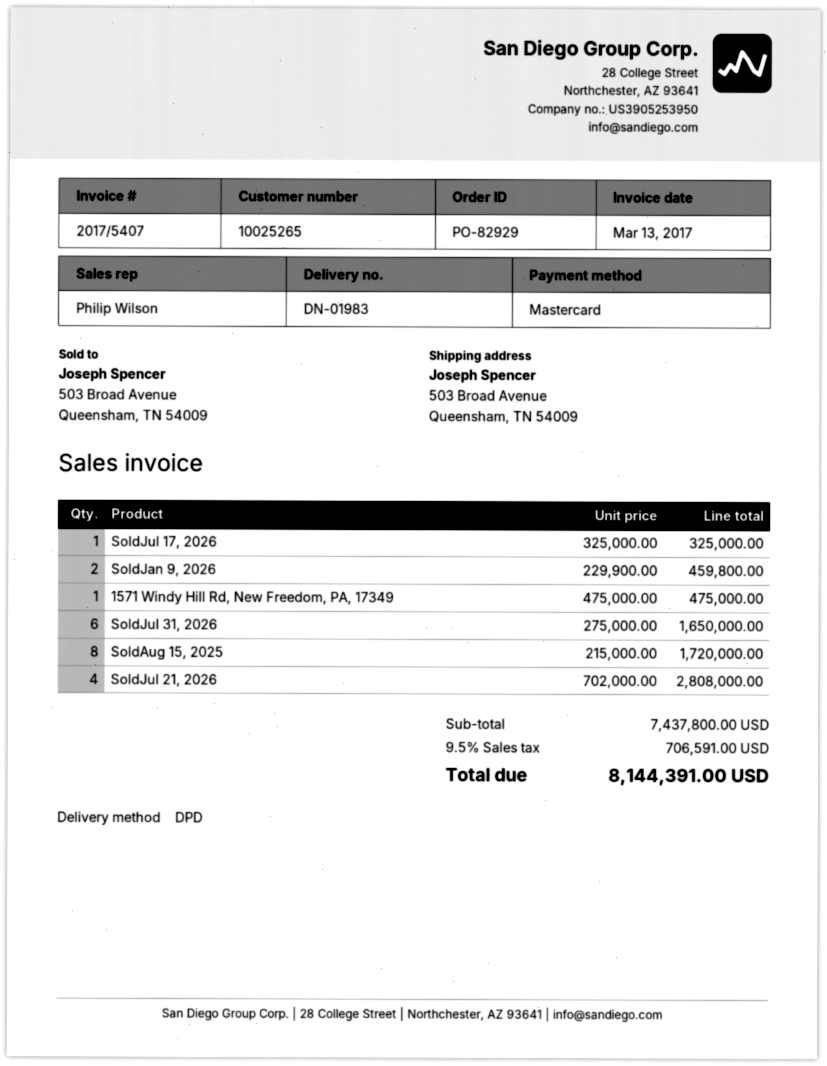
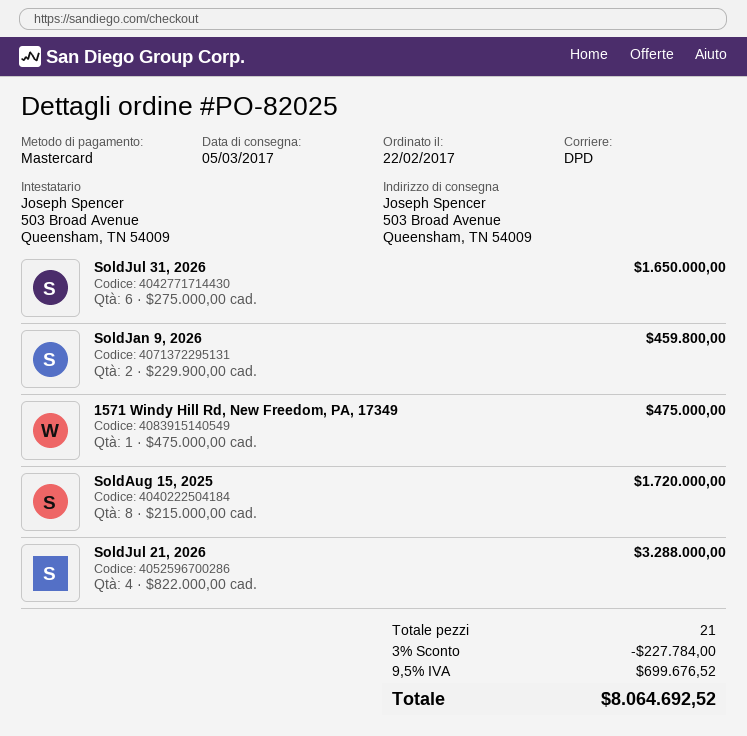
order number: PO-82929 -> PO-82025
SoldJul 17, 2026: 1 x 325000.00 = 325000.00 -> none
SoldJul 21, 2026: 4 x 702000.00 = 2808000.00 -> 4 x 822000.00 = 3288000.00
discount: none -> 3% = 227784.00
tax: 9.5% = 706591.00 -> 9.5% = 699676.52
total: 8144391.00 -> 8064692.52

